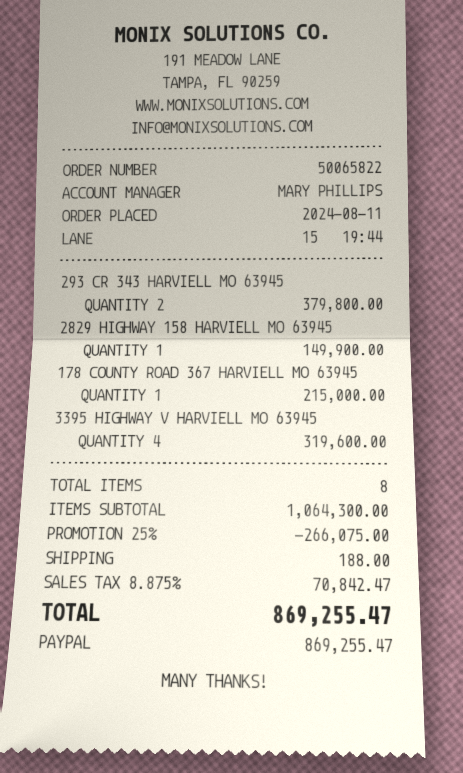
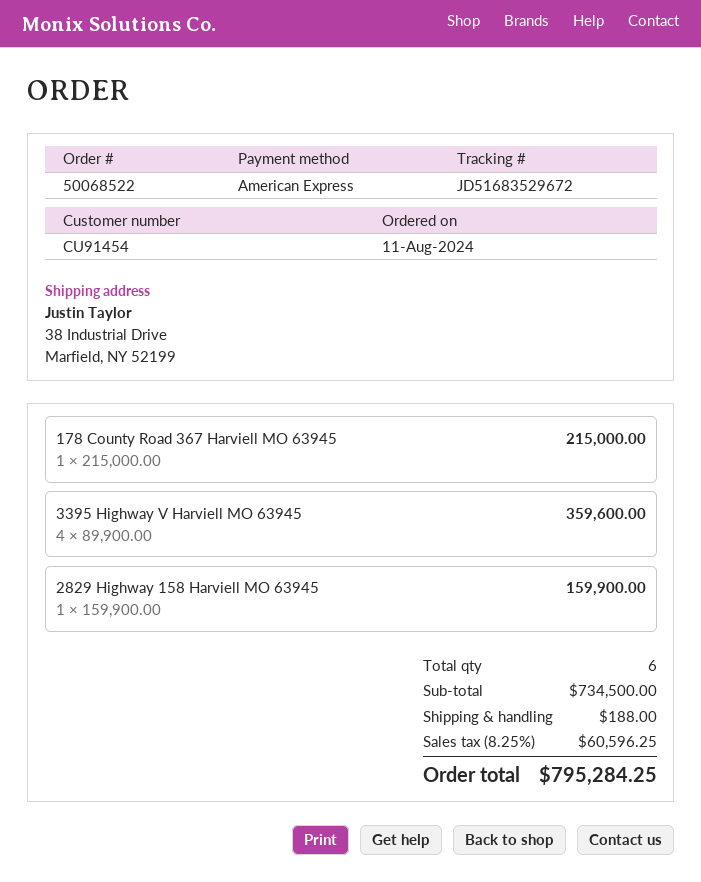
order number: 50065822 -> 50068522
payment method: PayPal -> American Express
293 CR 343 HARVIELL MO 63945: 2 for 379800.00 -> none
2829 HIGHWAY 158 HARVIELL MO 63945: 1 for 149900.00 -> 1 for 159900.00
3395 HIGHWAY V HARVIELL MO 63945: 4 for 319600.00 -> 4 for 359600.00
total quantity: 8 -> 6
subtotal: 1064300.00 -> 734500.00
discount: 25% = 266075.00 -> none
tax: 8.875% = 70842.47 -> 8.25% = 60596.25
total: 869255.47 -> 795284.25

